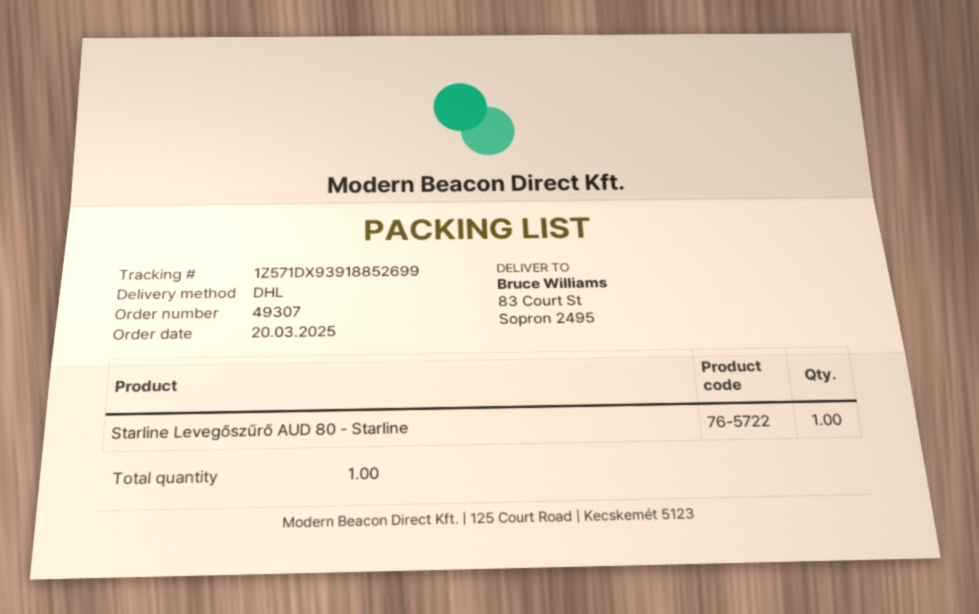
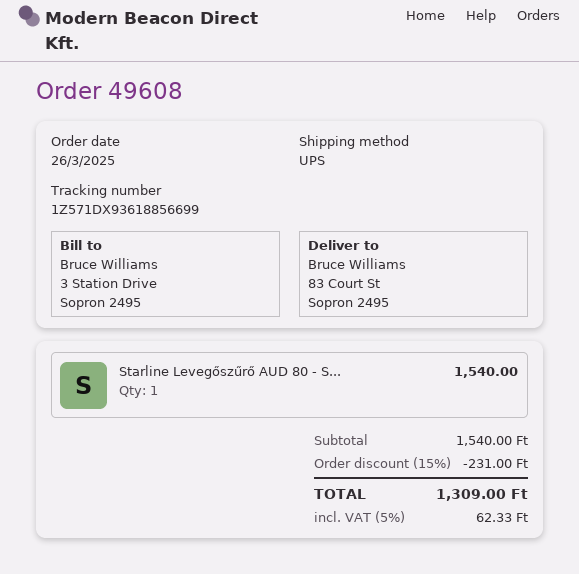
order number: 49307 -> 49608
order date: 2025-03-20 -> 2025-03-26
shipping method: DHL -> UPS
tracking number: 1Z571DX93918852699 -> 1Z571DX93618856699

